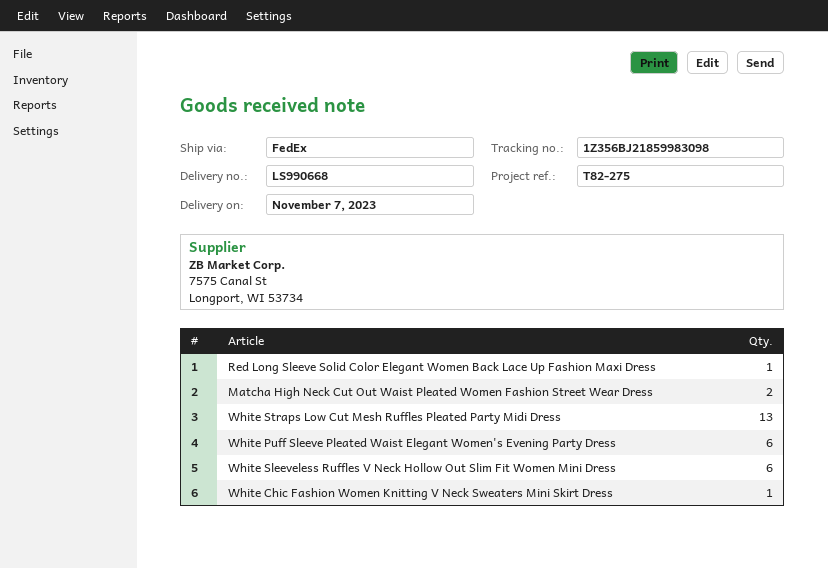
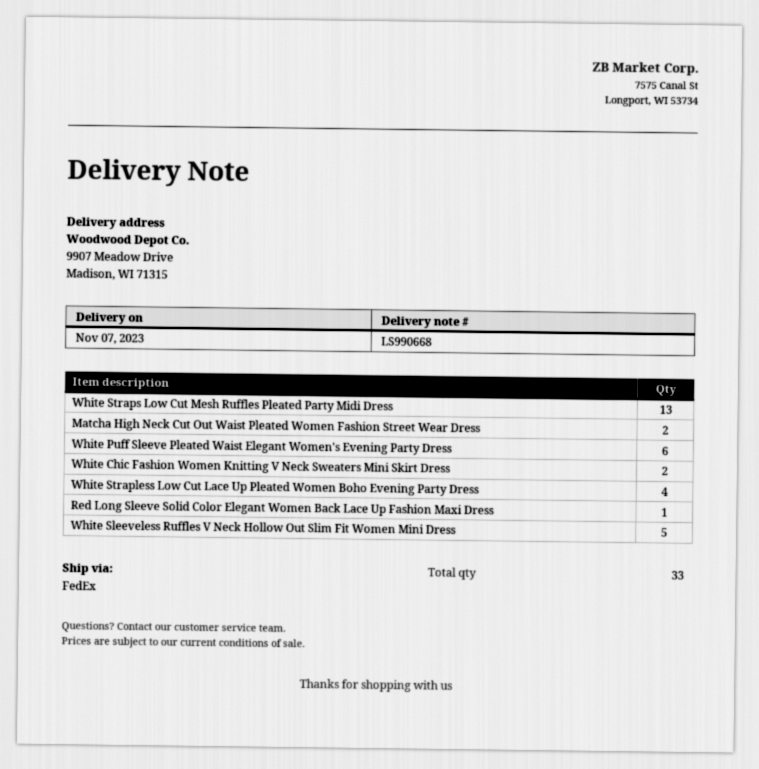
White Sleeveless Ruffles V Neck Hollow Out Slim Fit Women Mini Dress: 6 -> 5
White Chic Fashion Women Knitting V Neck Sweaters Mini Skirt Dress: 1 -> 2
White Strapless Low Cut Lace Up Pleated Women Boho Evening Party Dress: none -> 4

